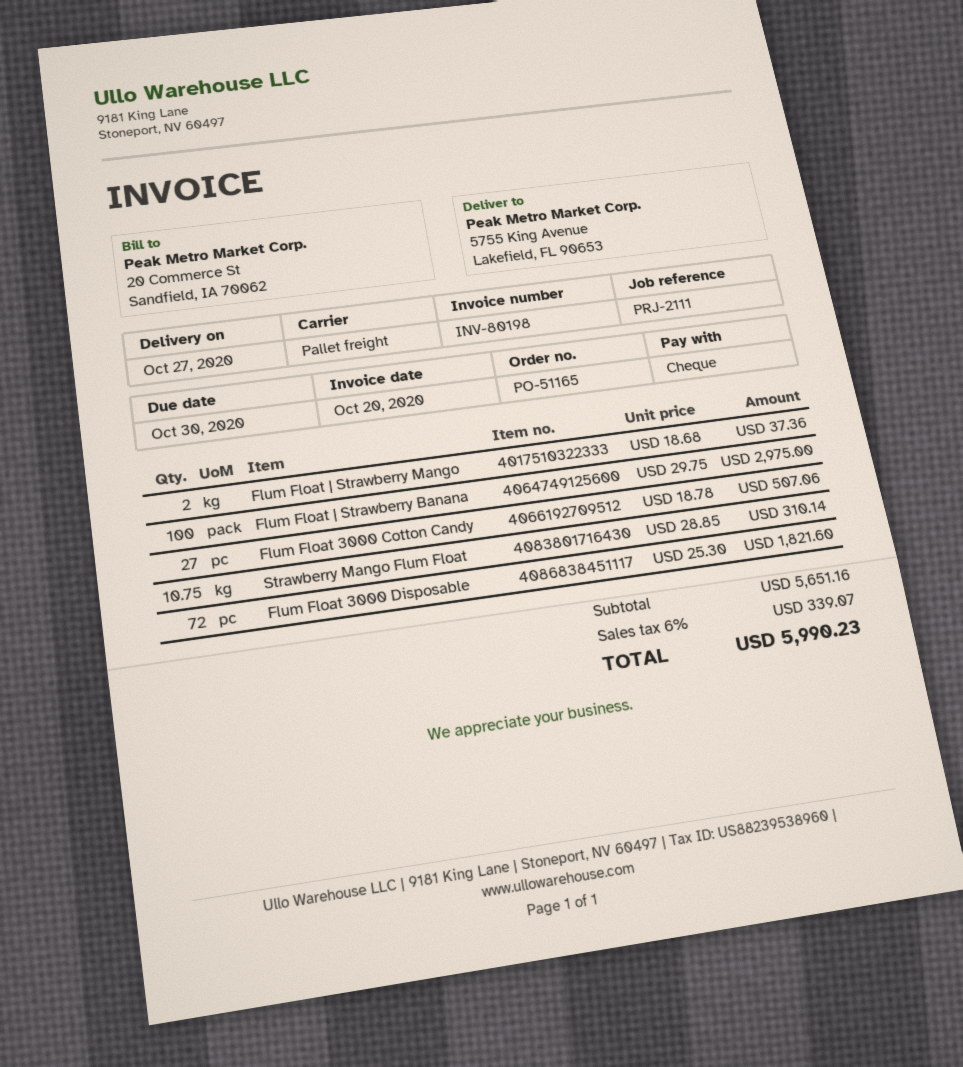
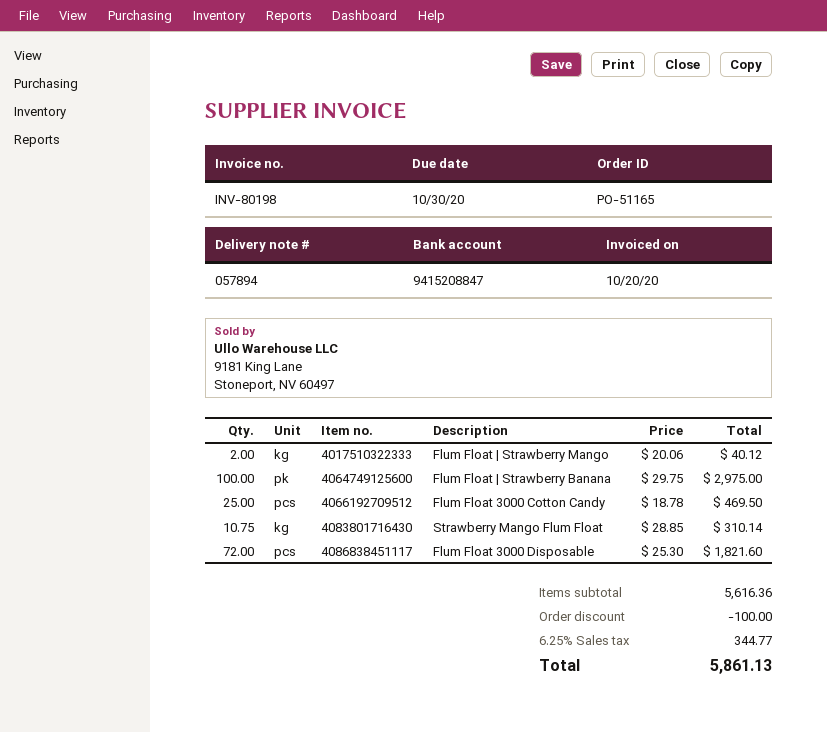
Flum Float | Strawberry Mango: 2 x 18.68 = 37.36 -> 2 x 20.06 = 40.12
Flum Float 3000 Cotton Candy: 27 x 18.78 = 507.06 -> 25 x 18.78 = 469.50
subtotal: 5651.16 -> 5616.36
discount: none -> 100.00
tax: 6% = 339.07 -> 6.25% = 344.77
total: 5990.23 -> 5861.13

